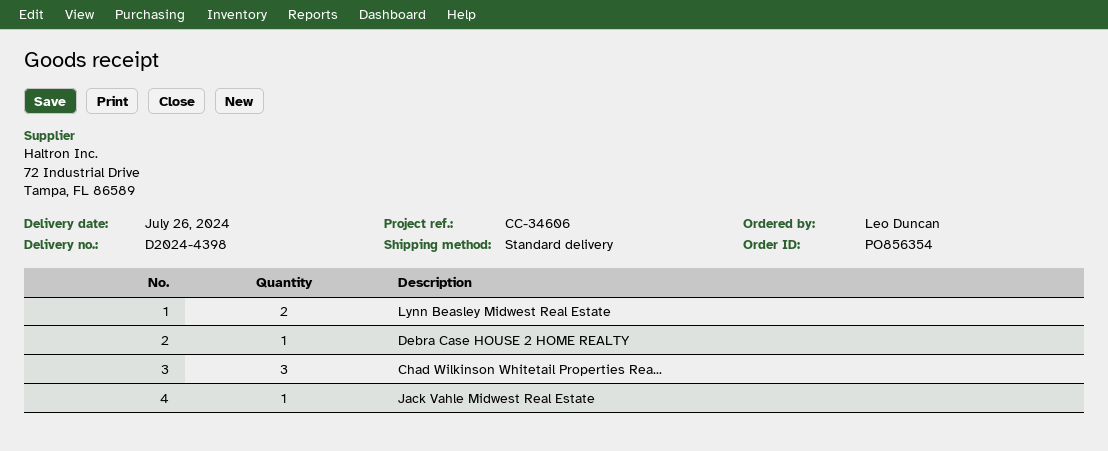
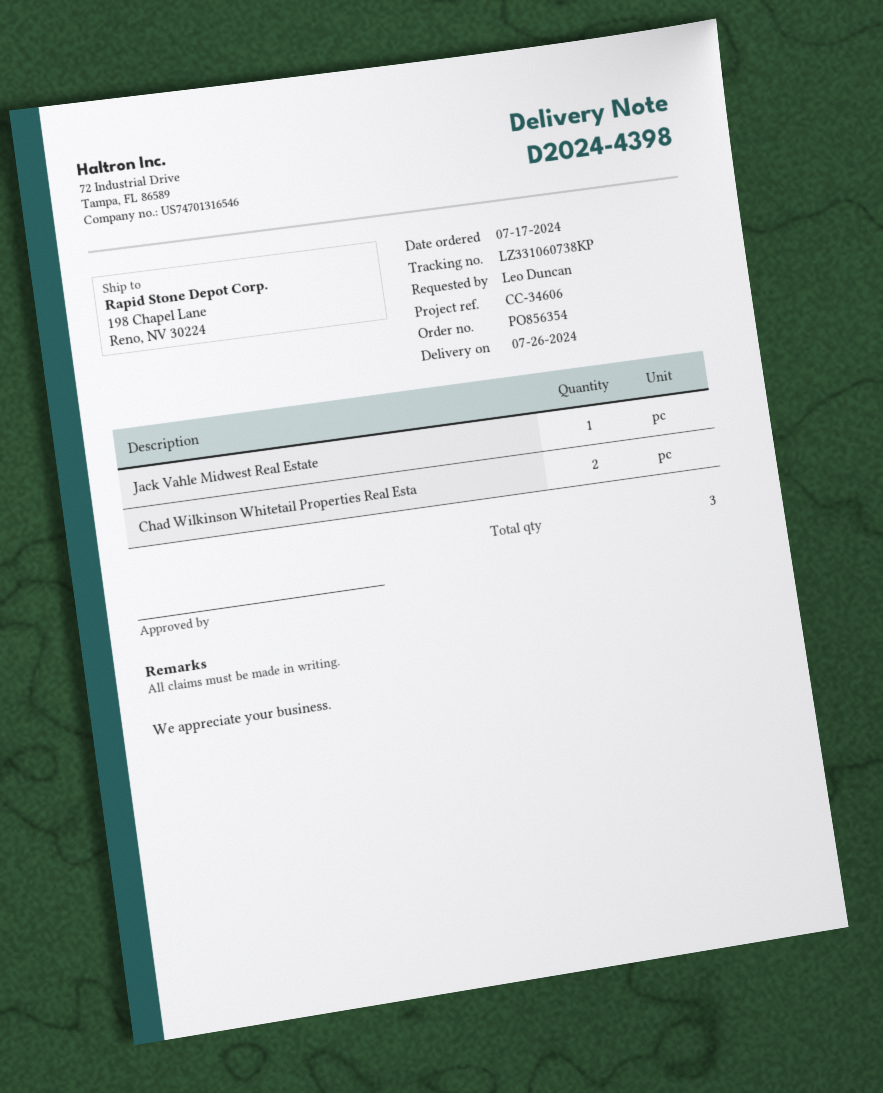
Lynn Beasley Midwest Real Estate: 2 -> none
Debra Case HOUSE 2 HOME REALTY: 1 -> none
Chad Wilkinson Whitetail Properties Rea...: 3 -> 2

